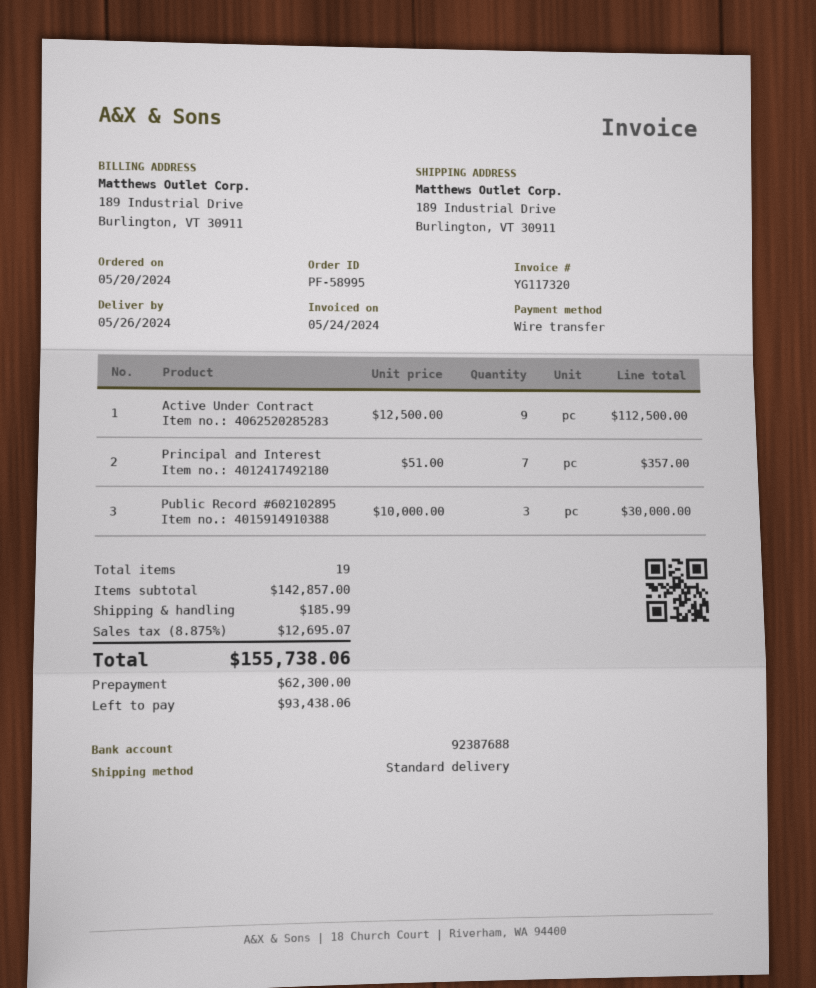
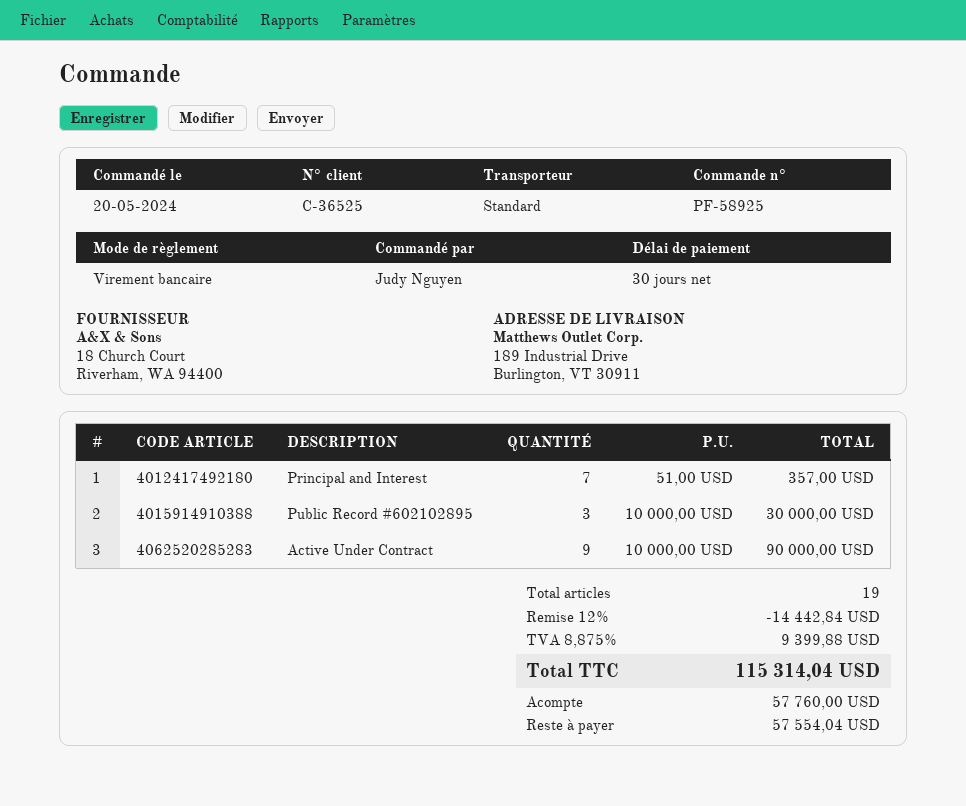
order number: PF-58995 -> PF-58925
Active Under Contract: 9 x 12500.00 = 112500.00 -> 9 x 10000.00 = 90000.00
discount: none -> 12% = 14442.84
shipping: 185.99 -> none
tax: 8.875% = 12695.07 -> 8.875% = 9399.88
total: 155738.06 -> 115314.04
deposit: 62300.00 -> 57760.00
balance: 93438.06 -> 57554.04

